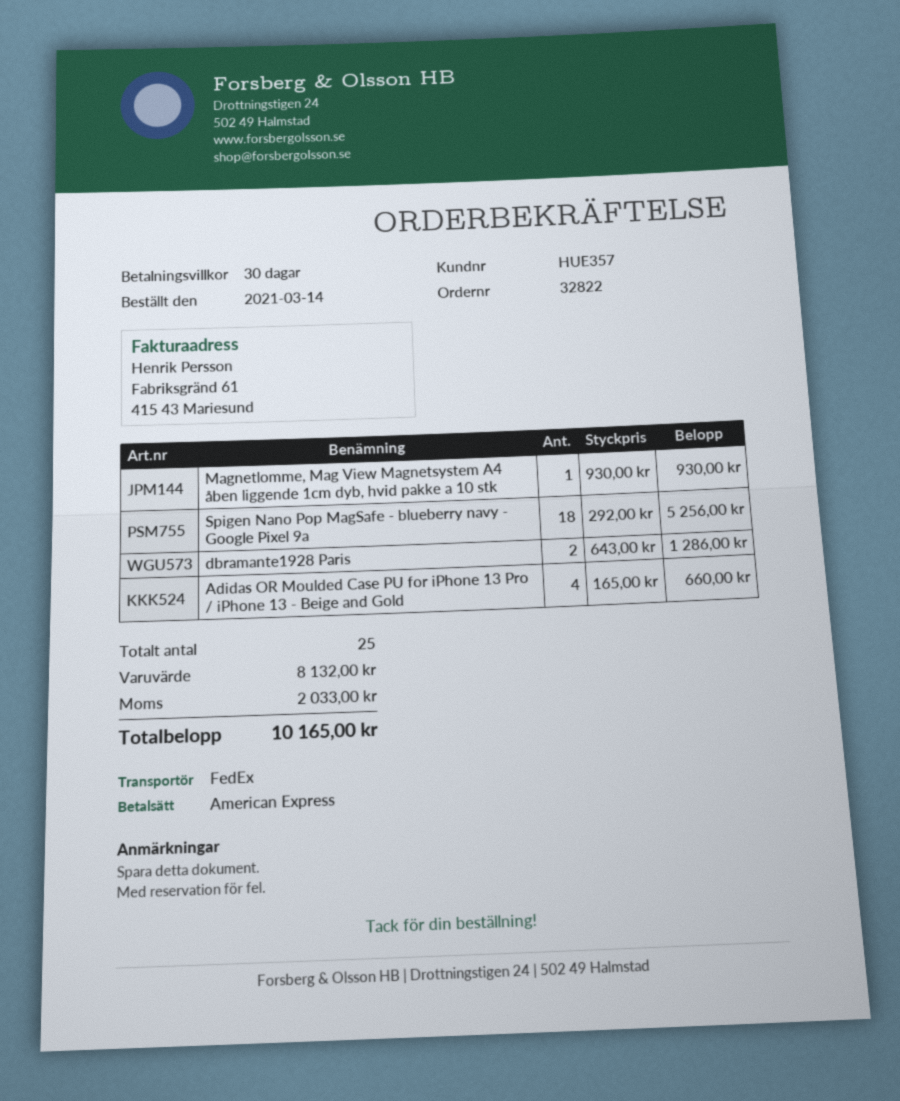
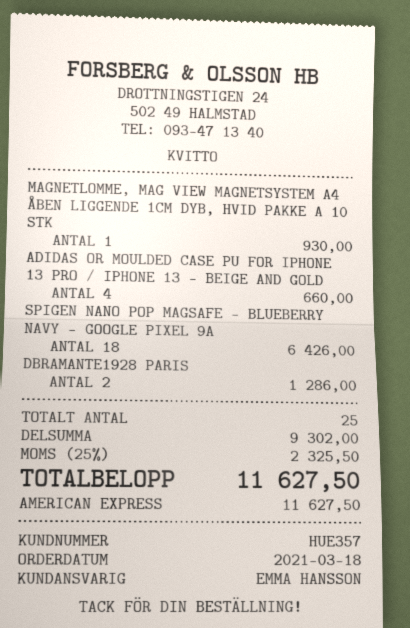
order date: 2021-03-14 -> 2021-03-18
Spigen Nano Pop MagSafe - blueberry navy - Google Pixel 9a: 18 for 5256.00 -> 18 for 6426.00
subtotal: 8132.00 -> 9302.00
tax: 2033.00 -> 2325.50
total: 10165.00 -> 11627.50

